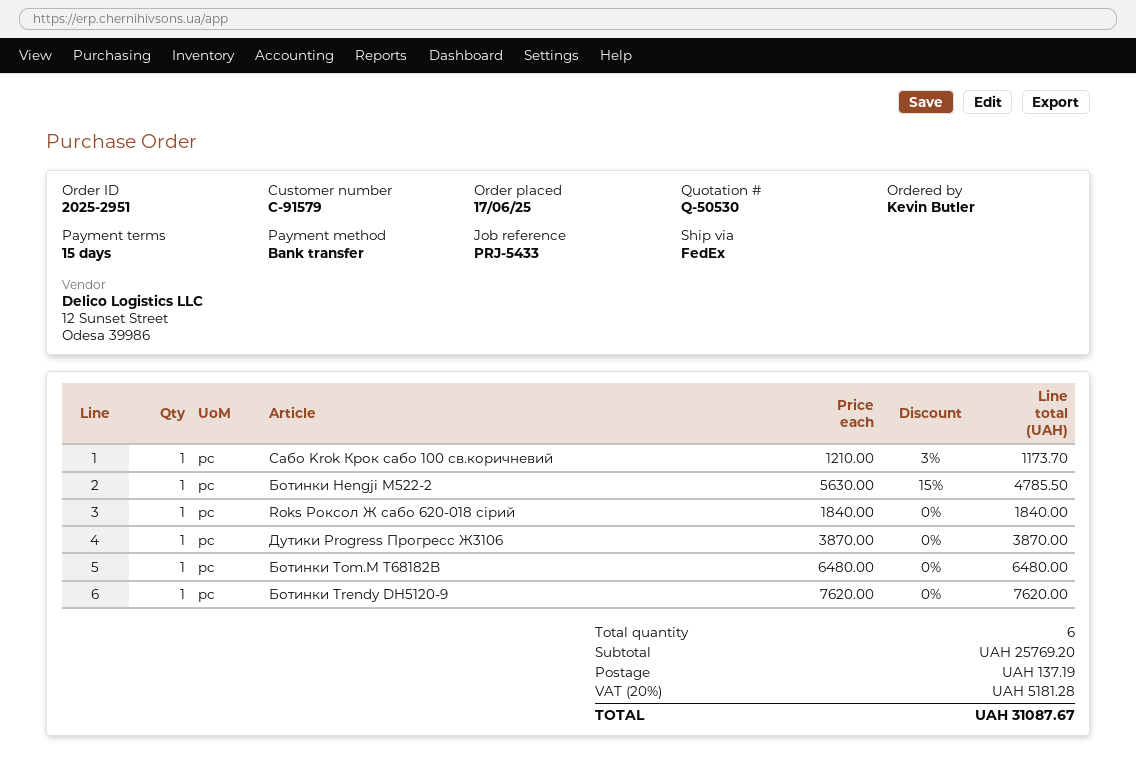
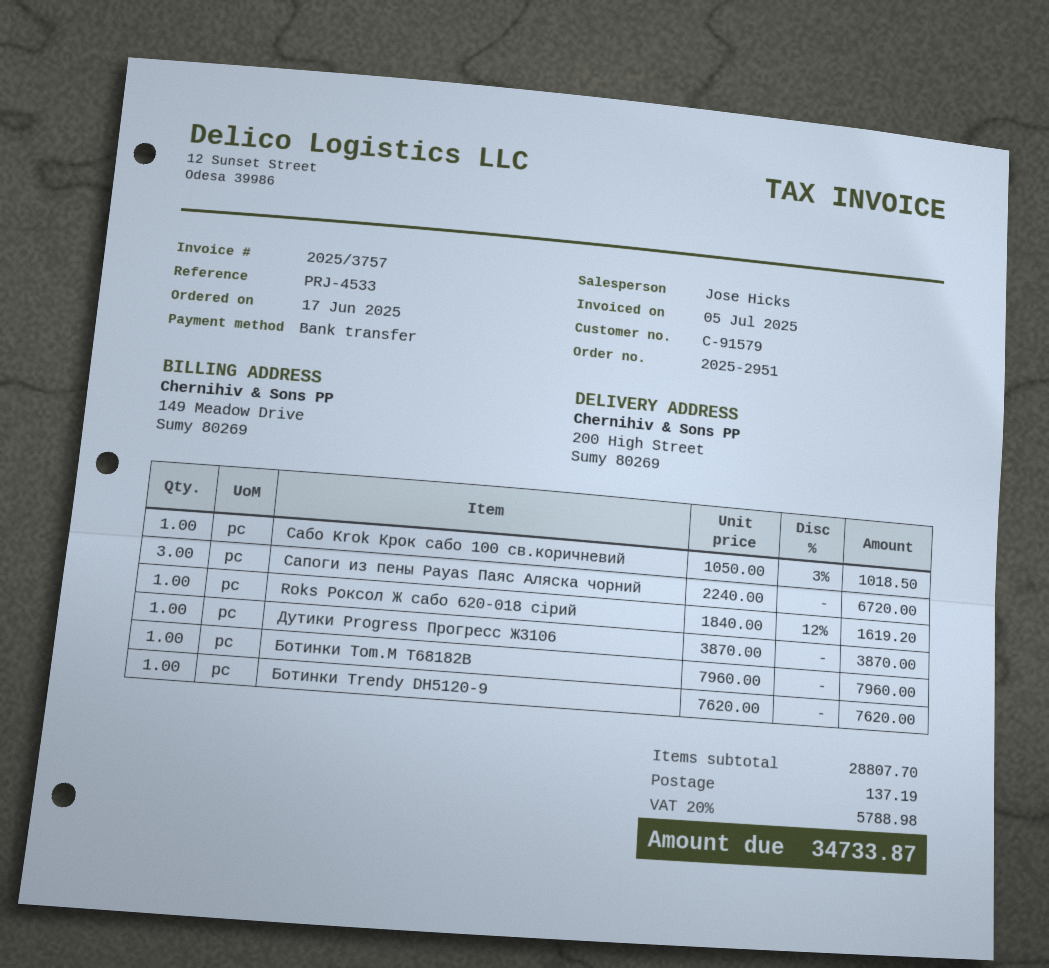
reference: PRJ-5433 -> PRJ-4533
Сабо Krok Крок сабо 100 св.коричневий: 1 x 1210.00 - 3% = 1173.70 -> 1 x 1050.00 - 3% = 1018.50
Ботинки Hengji M522-2: 1 x 5630.00 - 15% = 4785.50 -> none
Roks Роксол Ж сабо 620-018 сірий: 1 x 1840.00 = 1840.00 -> 1 x 1840.00 - 12% = 1619.20
Ботинки Tom.M T68182B: 1 x 6480.00 = 6480.00 -> 1 x 7960.00 = 7960.00
Сапоги из пены Payas Паяс Аляска чорний: none -> 3 x 2240.00 = 6720.00
subtotal: 25769.20 -> 28807.70
tax: 20% = 5181.28 -> 20% = 5788.98
total: 31087.67 -> 34733.87

